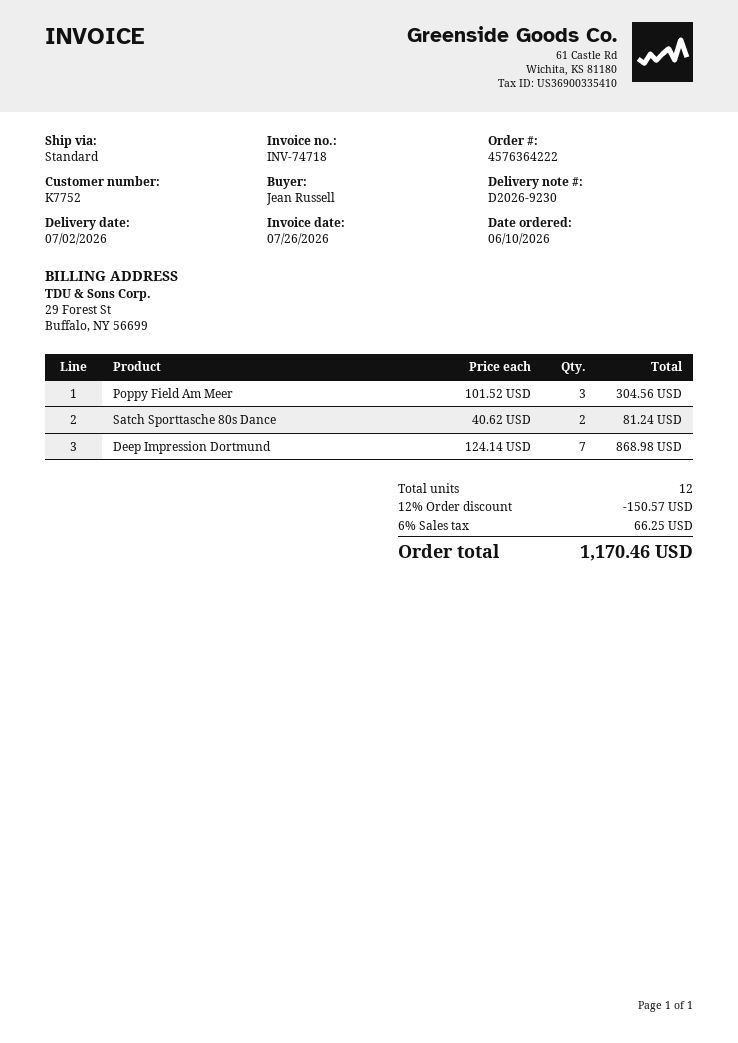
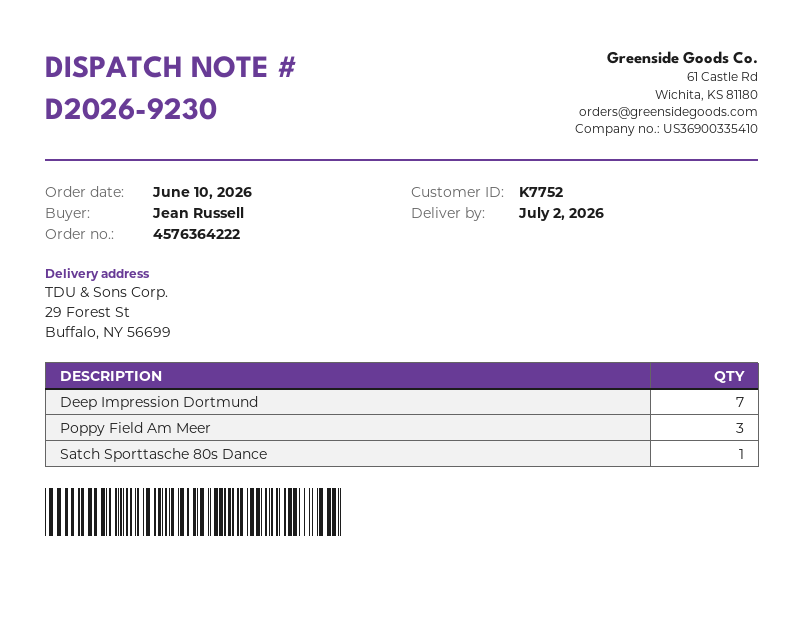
Satch Sporttasche 80s Dance: 2 -> 1

